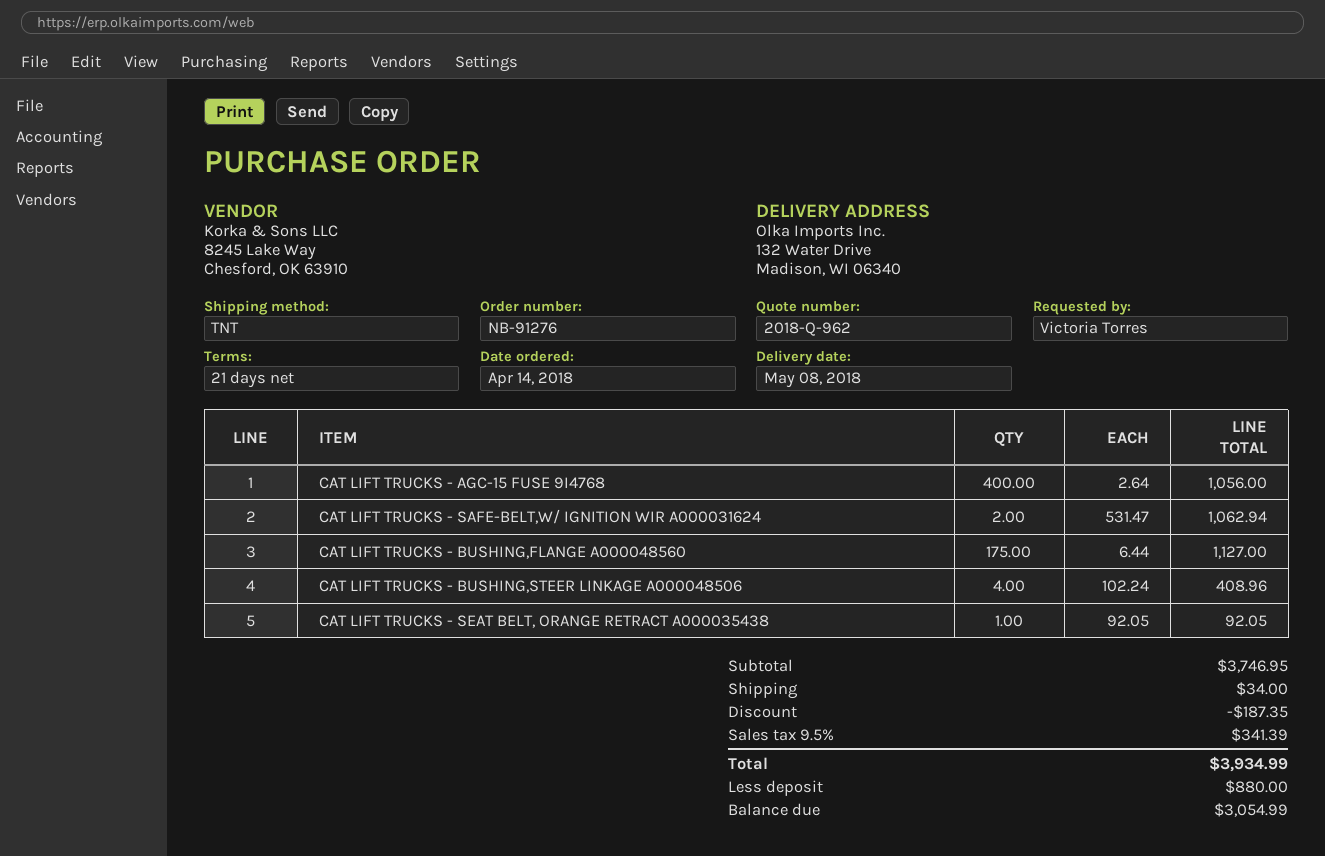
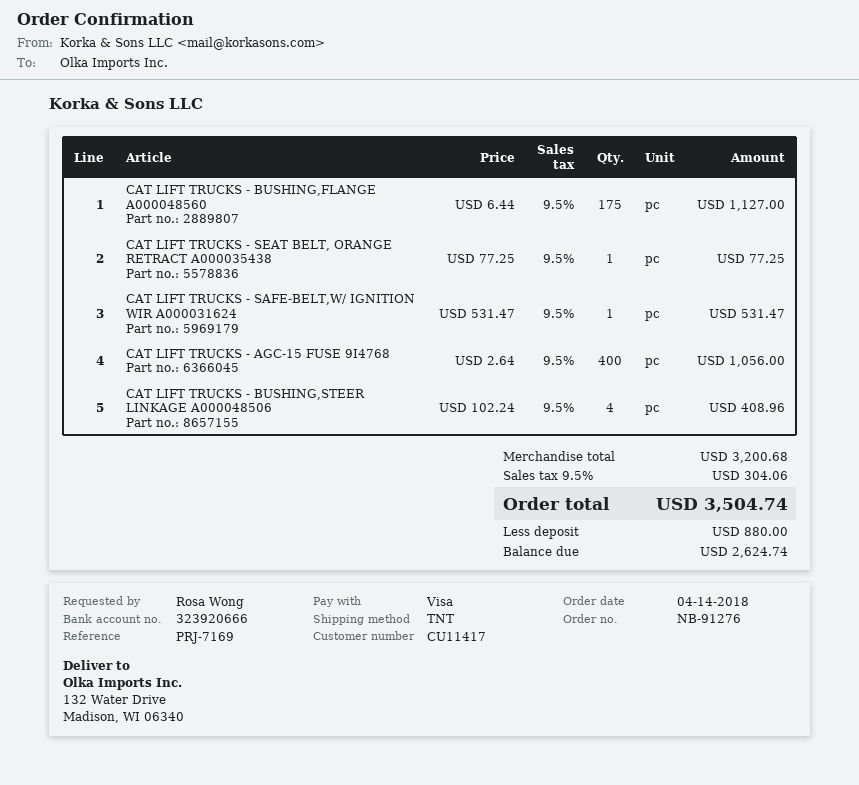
ordered by: Victoria Torres -> Rosa Wong
CAT LIFT TRUCKS - SAFE-BELT,W/ IGNITION WIR A000031624: 2 x 531.47 = 1062.94 -> 1 x 531.47 = 531.47
CAT LIFT TRUCKS - SEAT BELT, ORANGE RETRACT A000035438: 1 x 92.05 = 92.05 -> 1 x 77.25 = 77.25
subtotal: 3746.95 -> 3200.68
discount: 187.35 -> none
shipping: 34.00 -> none
tax: 9.5% = 341.39 -> 9.5% = 304.06
total: 3934.99 -> 3504.74
balance: 3054.99 -> 2624.74

